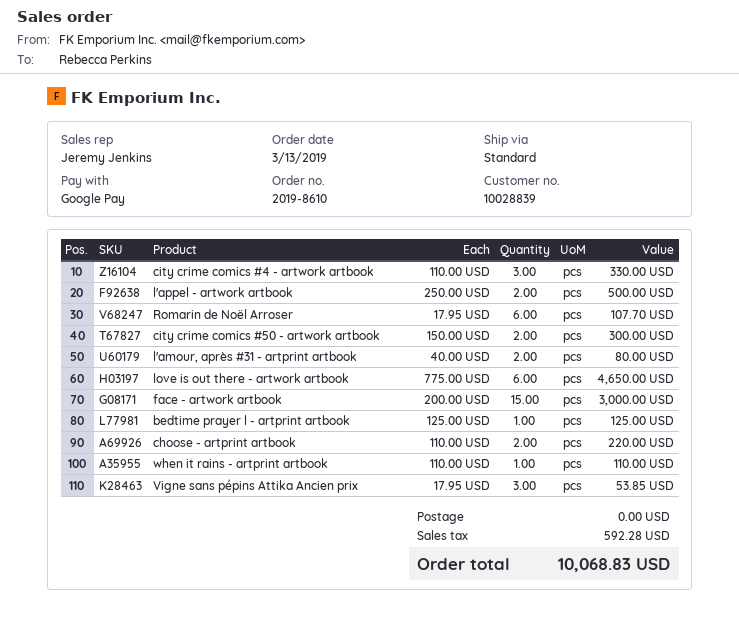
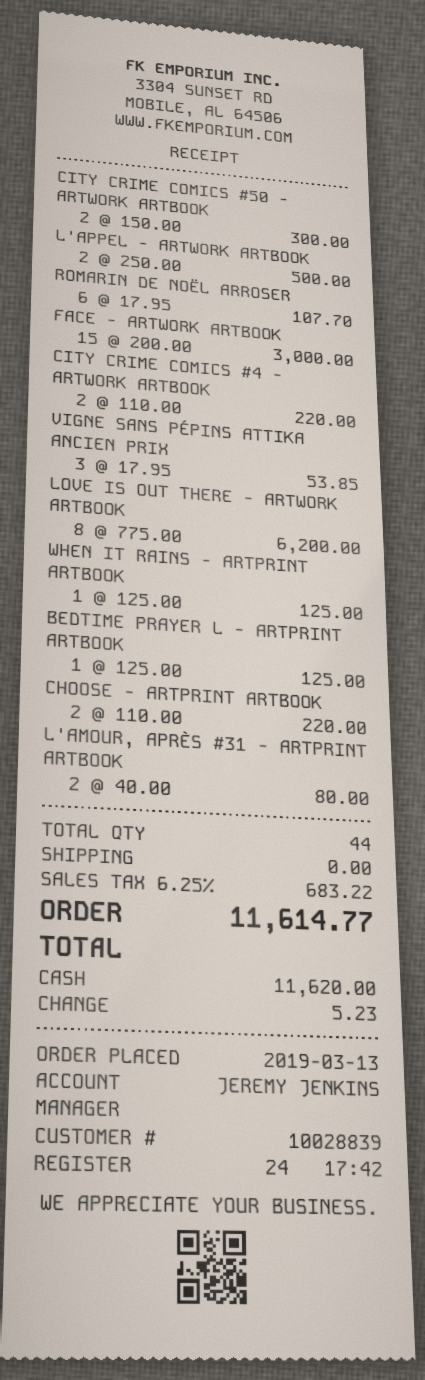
payment method: Google Pay -> cash
city crime comics #4 - artwork artbook: 3 x 110.00 = 330.00 -> 2 x 110.00 = 220.00
love is out there - artwork artbook: 6 x 775.00 = 4650.00 -> 8 x 775.00 = 6200.00
when it rains - artprint artbook: 1 x 110.00 = 110.00 -> 1 x 125.00 = 125.00
tax: 592.28 -> 683.22
total: 10068.83 -> 11614.77

